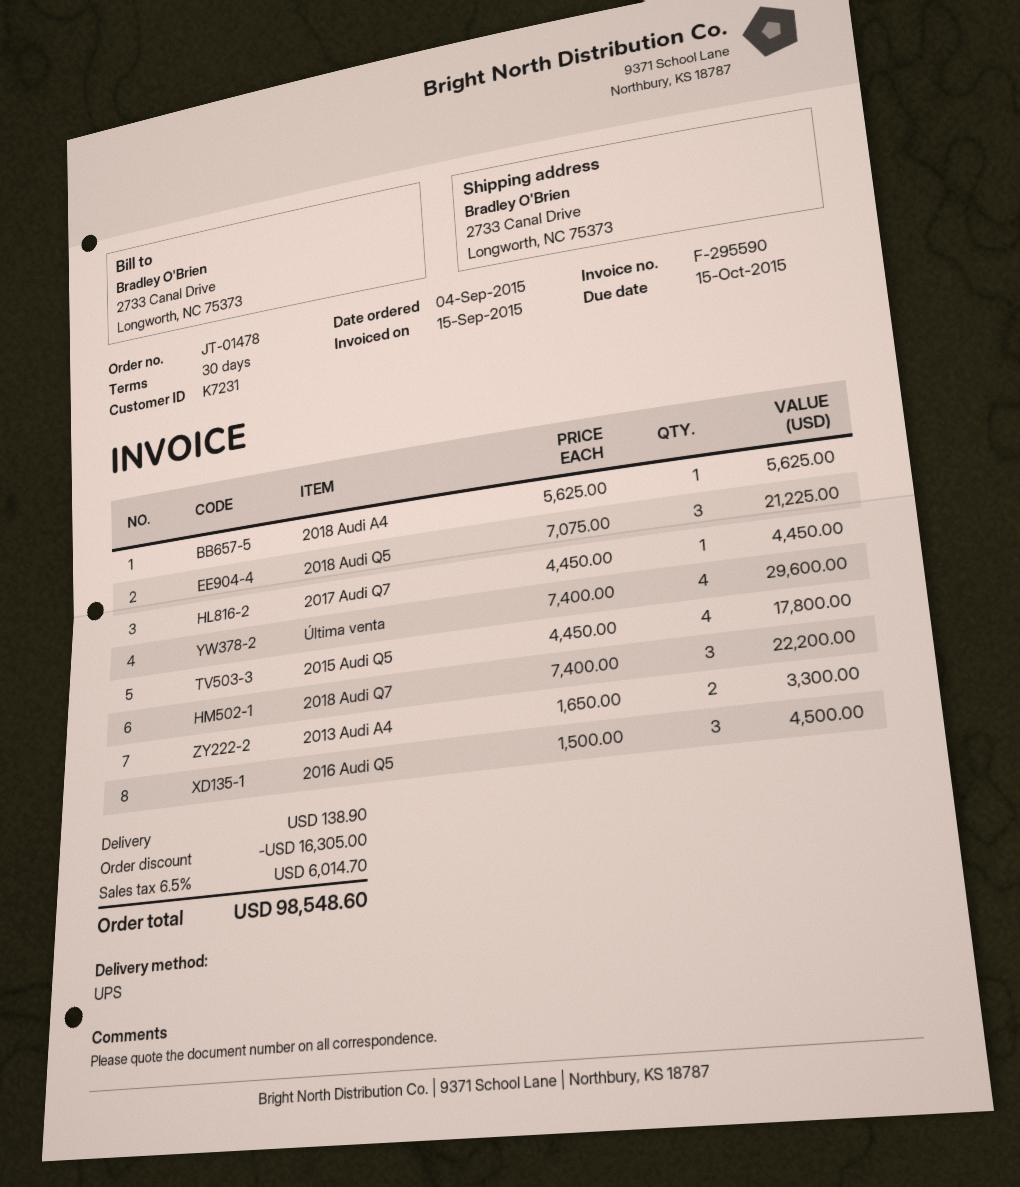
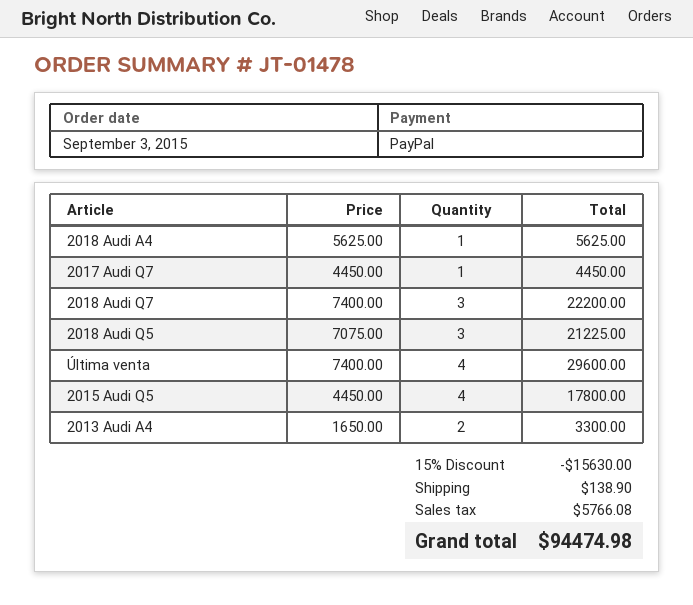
order date: 2015-09-04 -> 2015-09-03
2016 Audi Q5: 3 x 1500.00 = 4500.00 -> none
discount: 16305.00 -> 15630.00
tax: 6014.70 -> 5766.08
total: 98548.60 -> 94474.98

